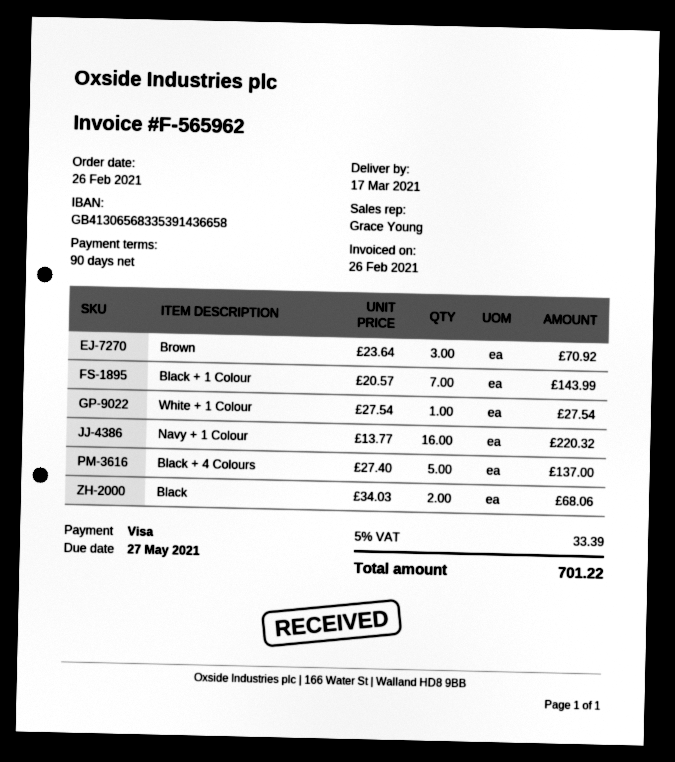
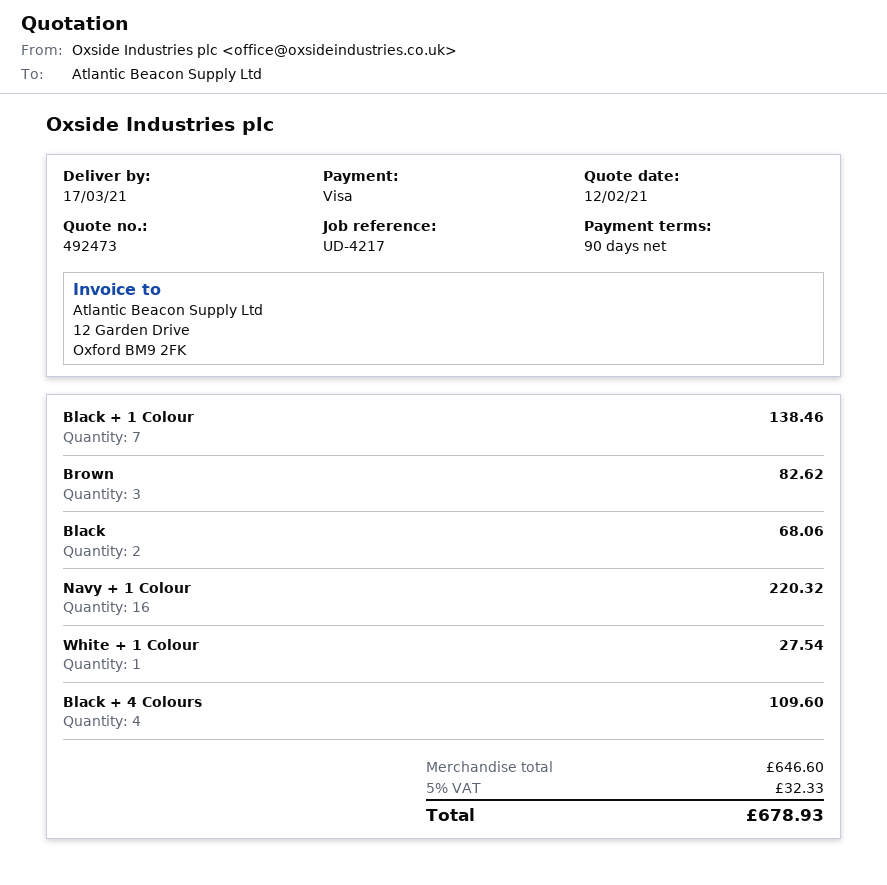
Brown: 3 for 70.92 -> 3 for 82.62
Black + 1 Colour: 7 for 143.99 -> 7 for 138.46
Black + 4 Colours: 5 for 137.00 -> 4 for 109.60
tax: 5% = 33.39 -> 5% = 32.33
total: 701.22 -> 678.93

